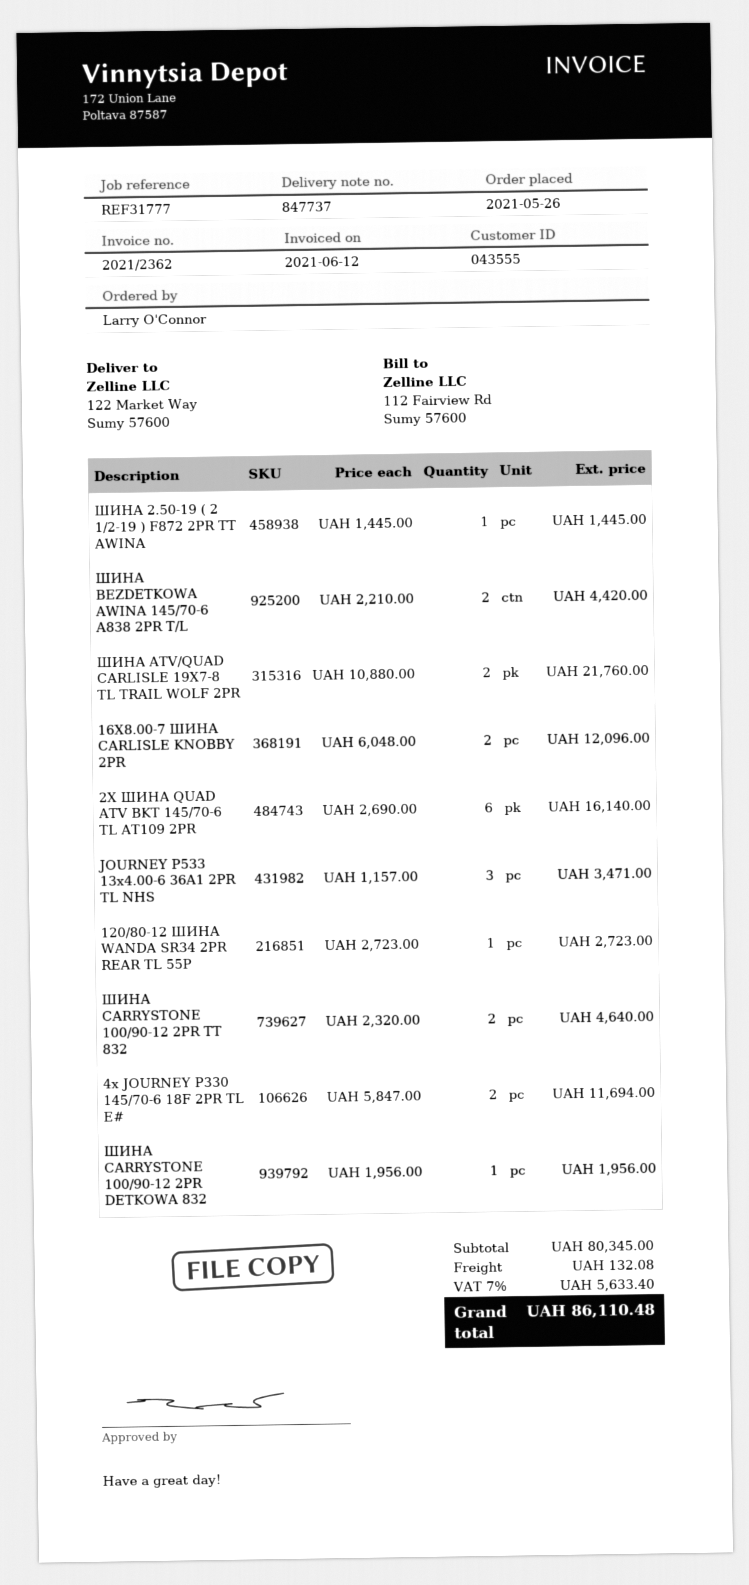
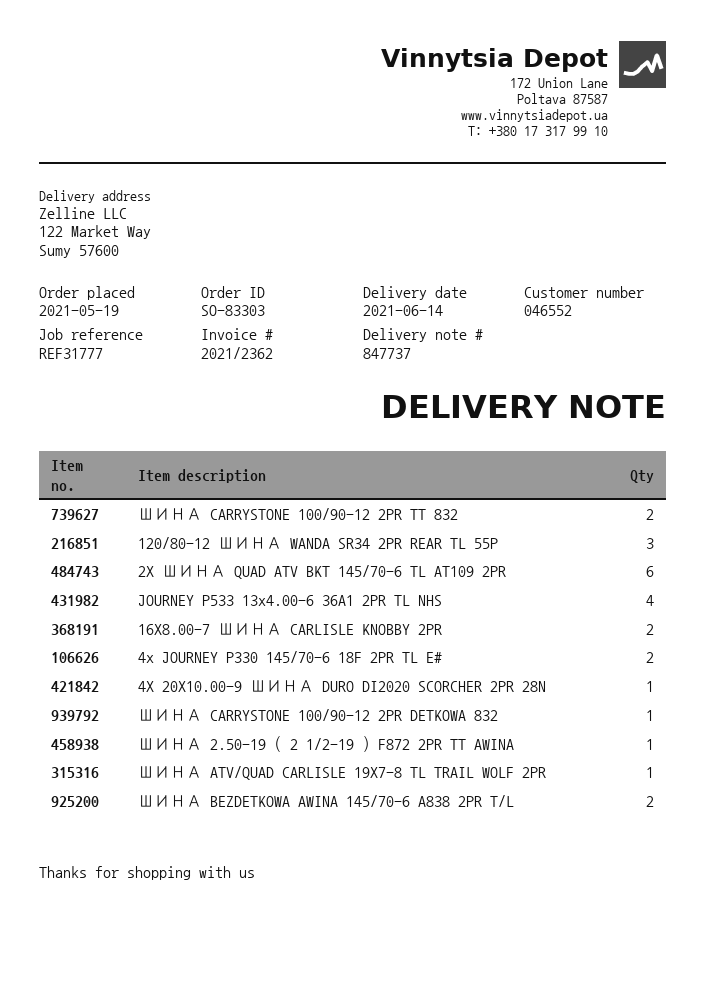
order date: 2021-05-26 -> 2021-05-19
customer number: 043555 -> 046552
ШИНА ATV/QUAD CARLISLE 19X7-8 TL TRAIL WOLF 2PR: 2 -> 1
JOURNEY P533 13x4.00-6 36A1 2PR TL NHS: 3 -> 4
120/80-12 ШИНА WANDA SR34 2PR REAR TL 55P: 1 -> 3
4X 20X10.00-9 ШИНА DURO DI2020 SCORCHER 2PR 28N: none -> 1

